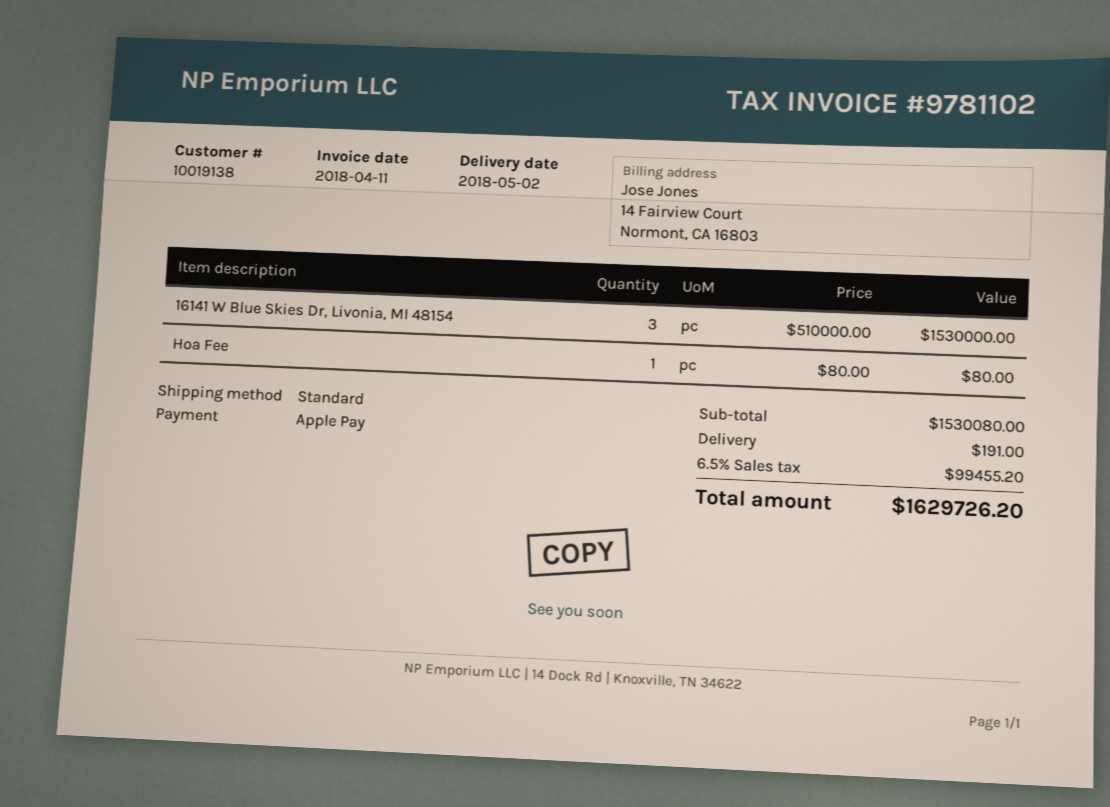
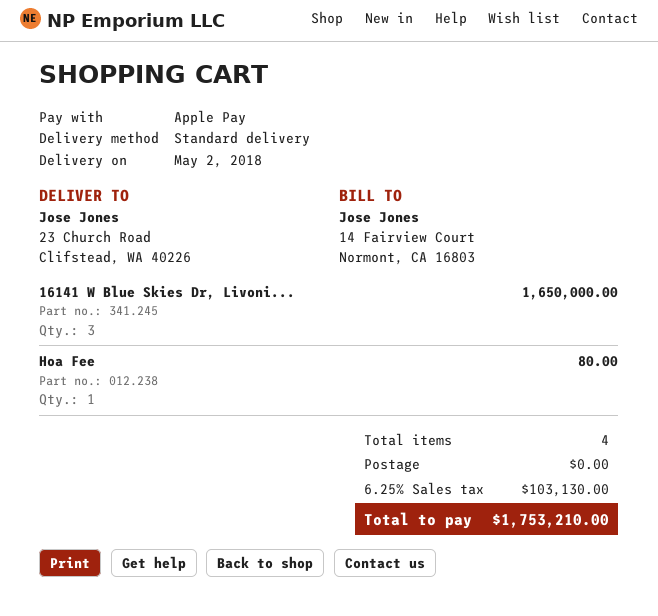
16141 W Blue Skies Dr, Livonia, MI 48154: 3 for 1530000.00 -> 3 for 1650000.00
shipping: 191.00 -> 0.00
tax: 6.5% = 99455.20 -> 6.25% = 103130.00
total: 1629726.20 -> 1753210.00

